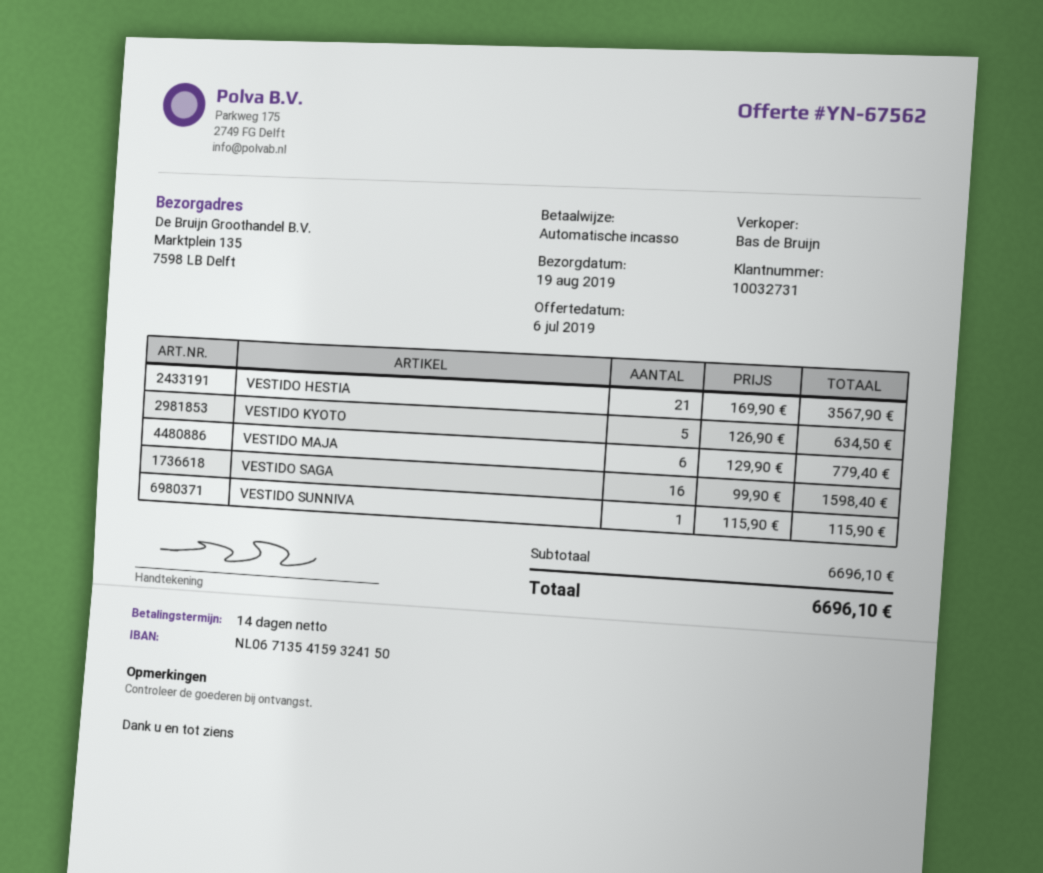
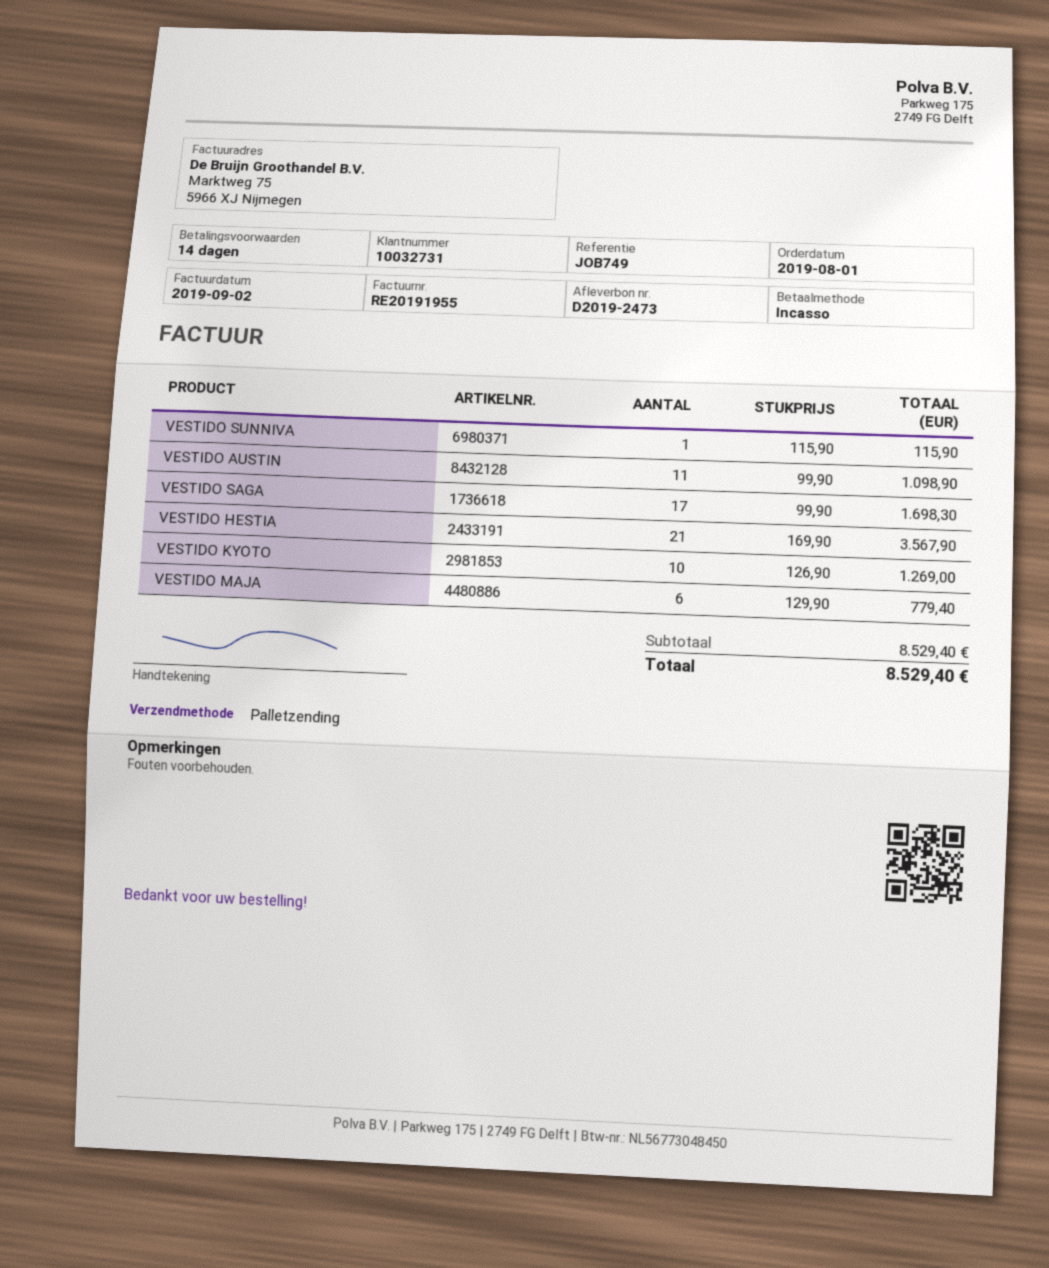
VESTIDO KYOTO: 5 x 126.90 = 634.50 -> 10 x 126.90 = 1269.00
VESTIDO SAGA: 16 x 99.90 = 1598.40 -> 17 x 99.90 = 1698.30
VESTIDO AUSTIN: none -> 11 x 99.90 = 1098.90
subtotal: 6696.10 -> 8529.40
total: 6696.10 -> 8529.40

